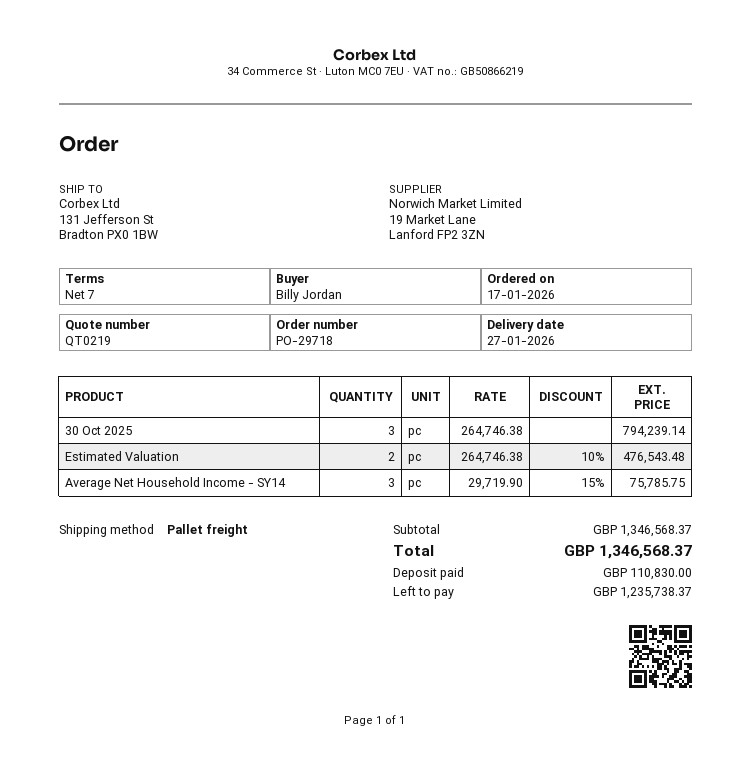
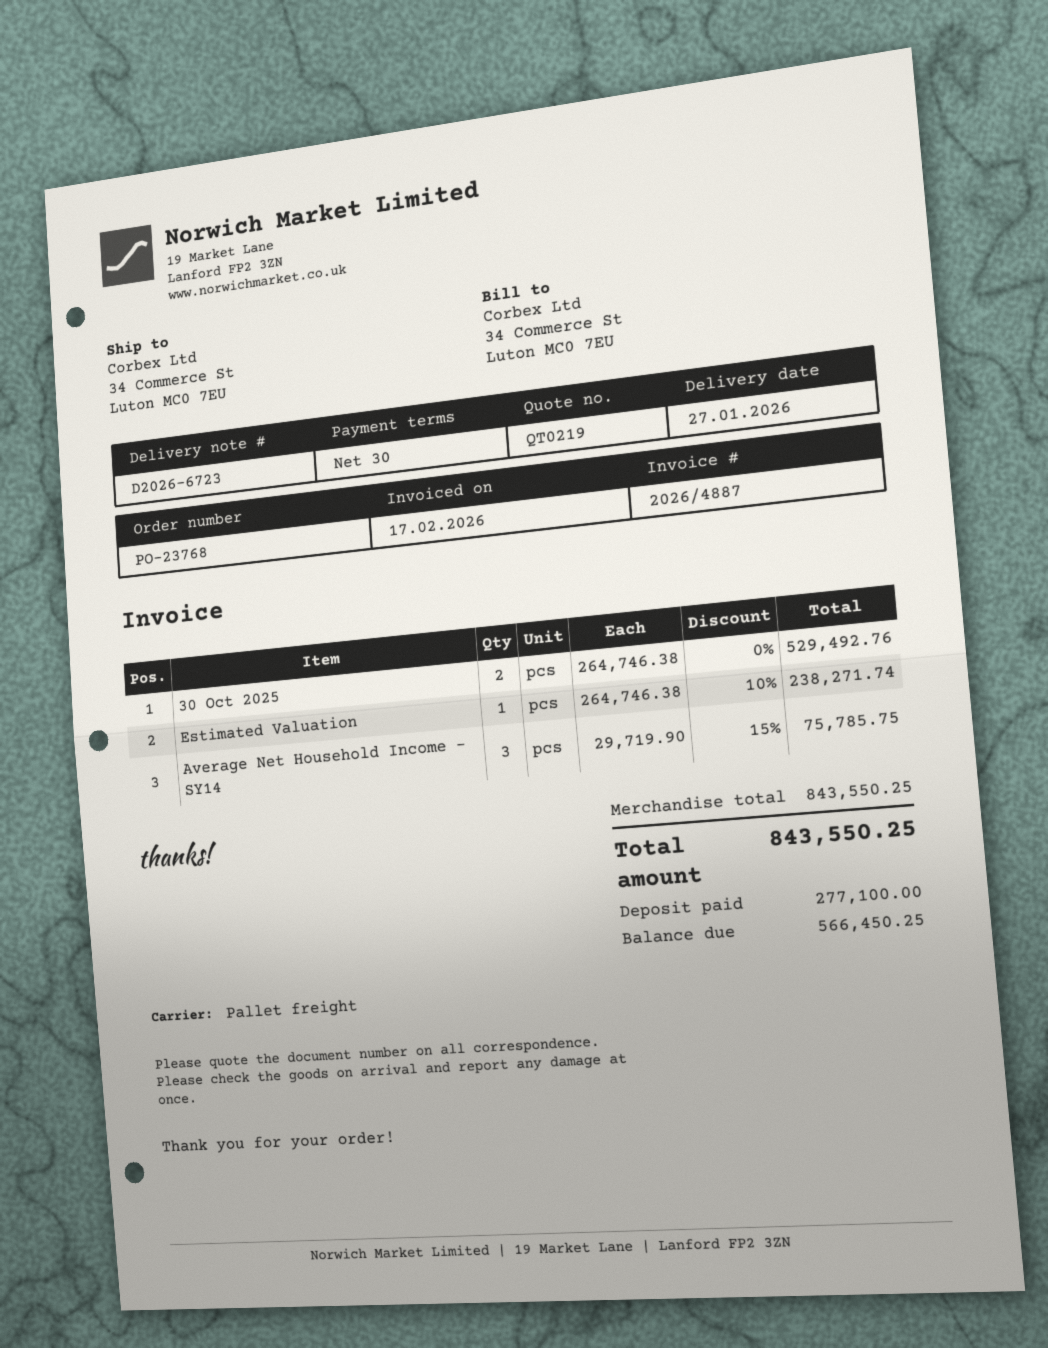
order number: PO-29718 -> PO-23768
payment terms: 7 days -> 30 days
ship to: 131 Jefferson St, Bradton PX0 1BW -> 34 Commerce St, Luton MC0 7EU
30 Oct 2025: 3 x 264746.38 = 794239.14 -> 2 x 264746.38 = 529492.76
Estimated Valuation: 2 x 264746.38 - 10% = 476543.48 -> 1 x 264746.38 - 10% = 238271.74
subtotal: 1346568.37 -> 843550.25
total: 1346568.37 -> 843550.25
deposit: 110830.00 -> 277100.00
balance: 1235738.37 -> 566450.25

